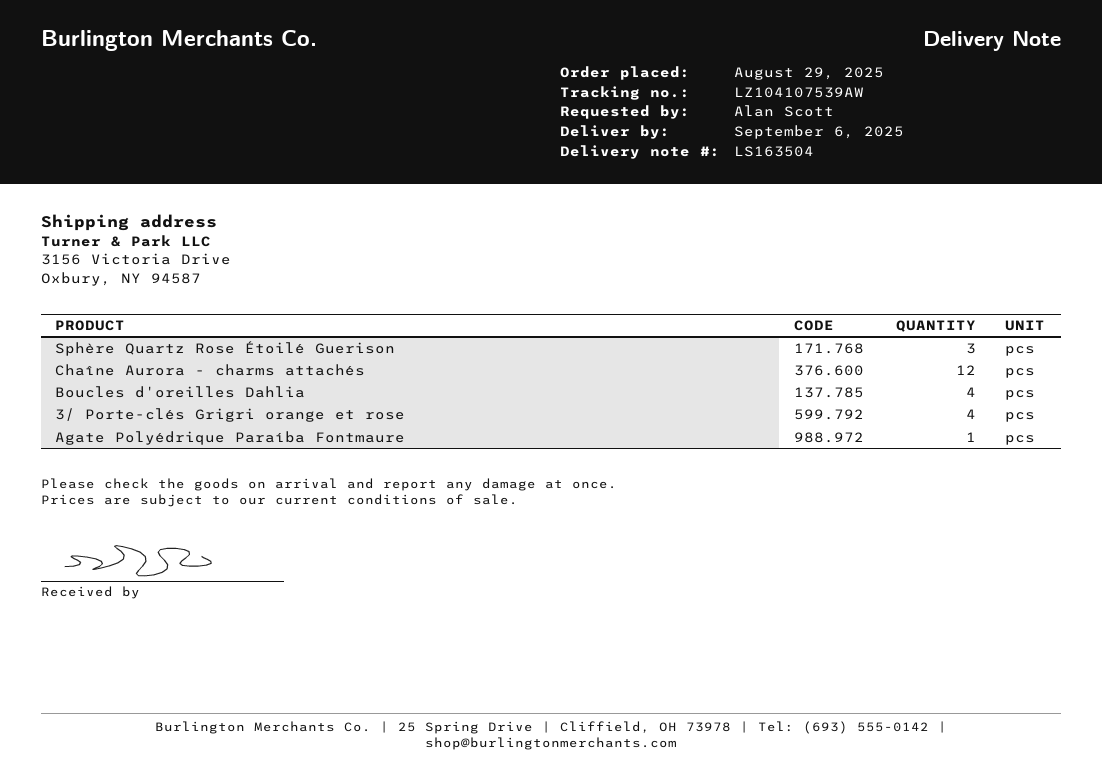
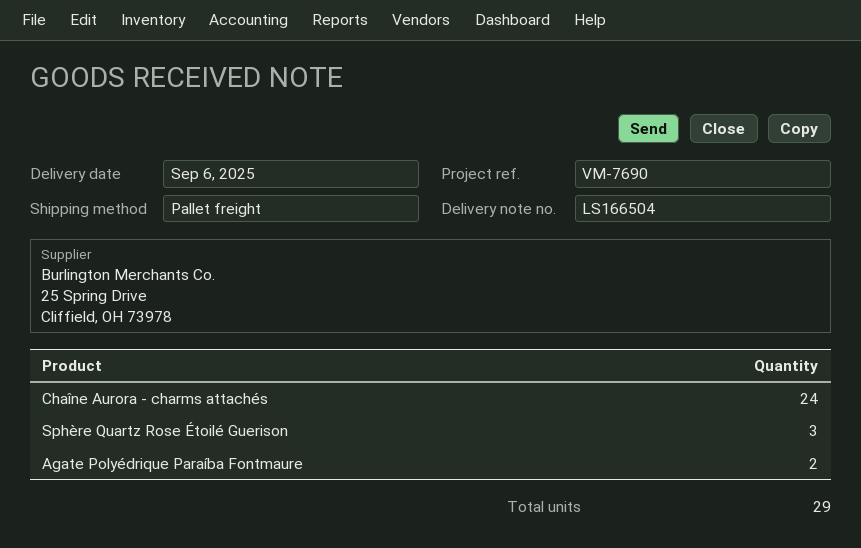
delivery note number: LS163504 -> LS166504
Chaîne Aurora - charms attachés: 12 -> 24
Boucles d'oreilles Dahlia: 4 -> none
3/ Porte-clés Grigri orange et rose: 4 -> none
Agate Polyédrique Paraíba Fontmaure: 1 -> 2

